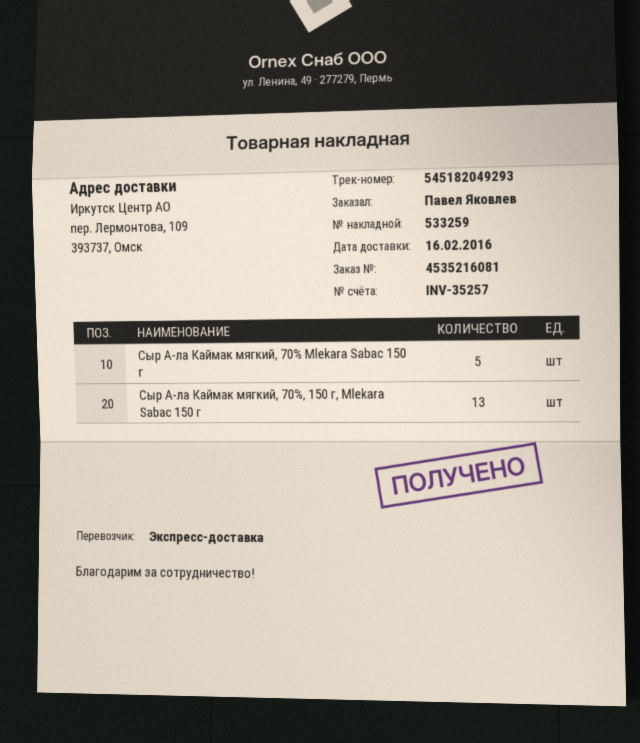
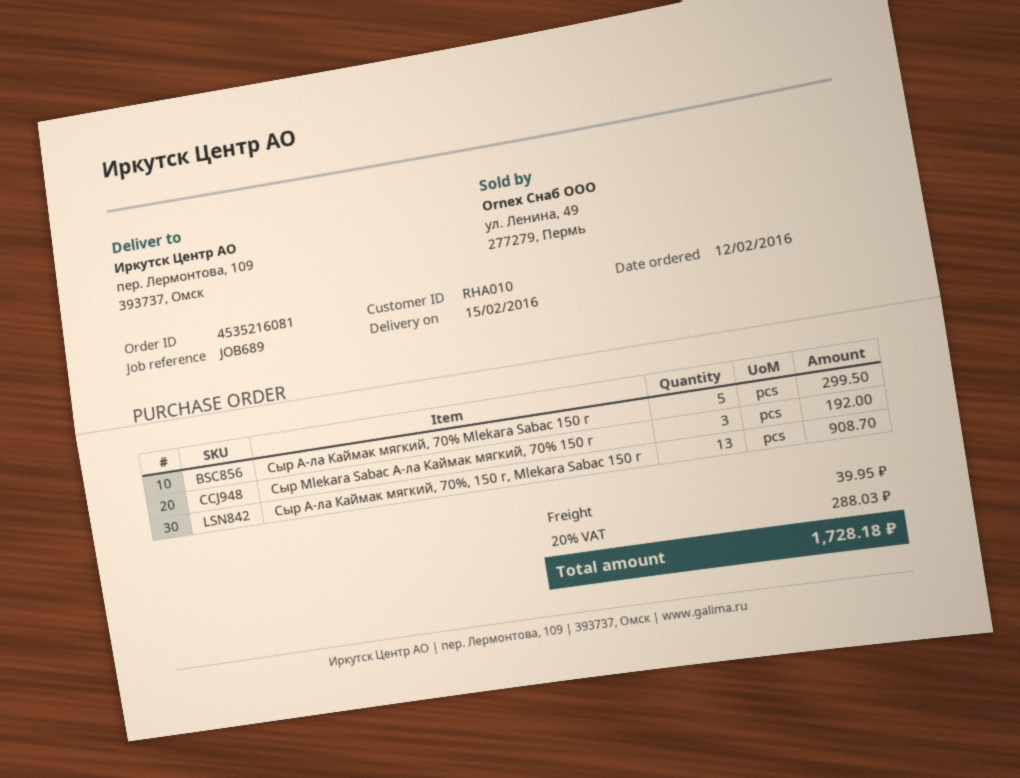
delivery date: 2016-02-16 -> 2016-02-15
Сыр Mlekara Sabac А-ла Каймак мягкий, 70% 150 г: none -> 3

